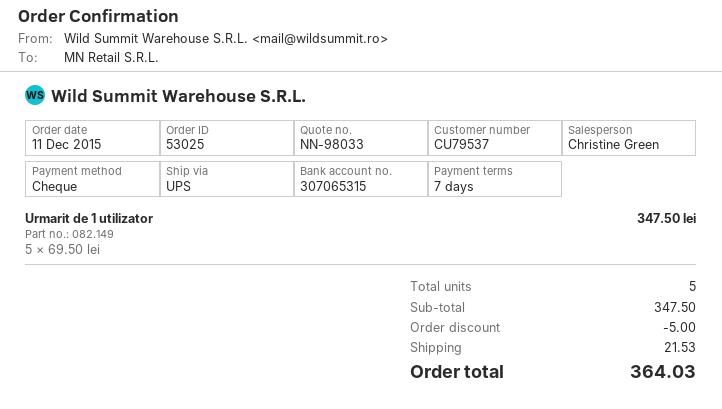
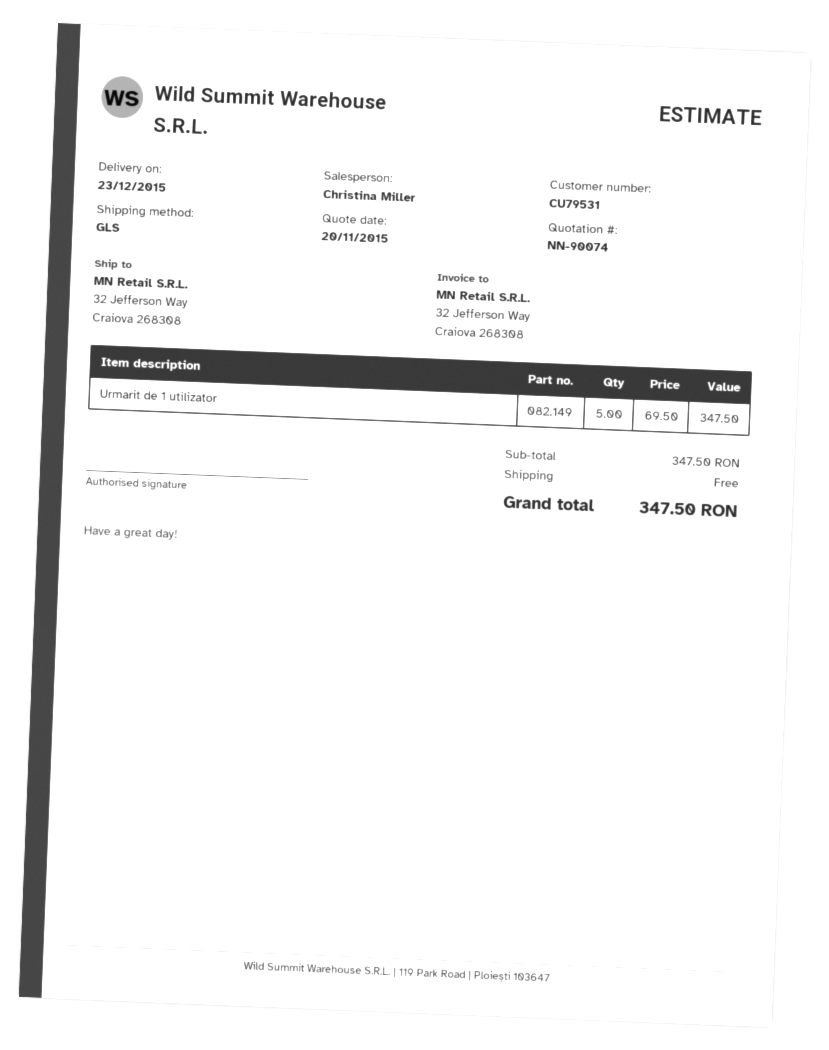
quote number: NN-98033 -> NN-90074
customer number: CU79537 -> CU79531
sales rep: Christine Green -> Christina Miller
shipping method: UPS -> GLS
discount: 5.00 -> none
shipping: 21.53 -> 0.00
total: 364.03 -> 347.50

